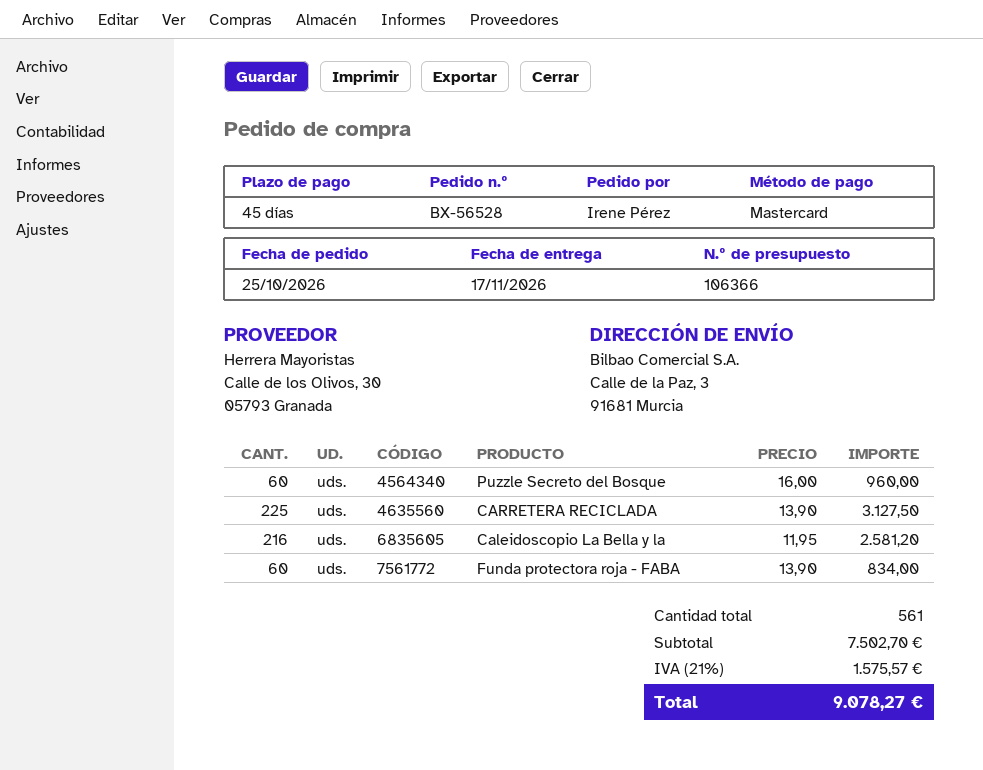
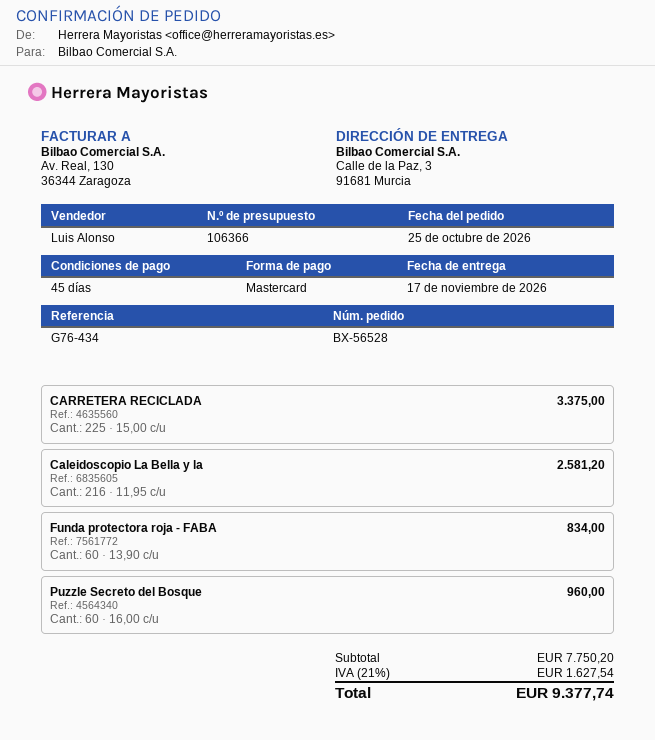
CARRETERA RECICLADA: 225 x 13.90 = 3127.50 -> 225 x 15.00 = 3375.00
subtotal: 7502.70 -> 7750.20
tax: 21% = 1575.57 -> 21% = 1627.54
total: 9078.27 -> 9377.74

